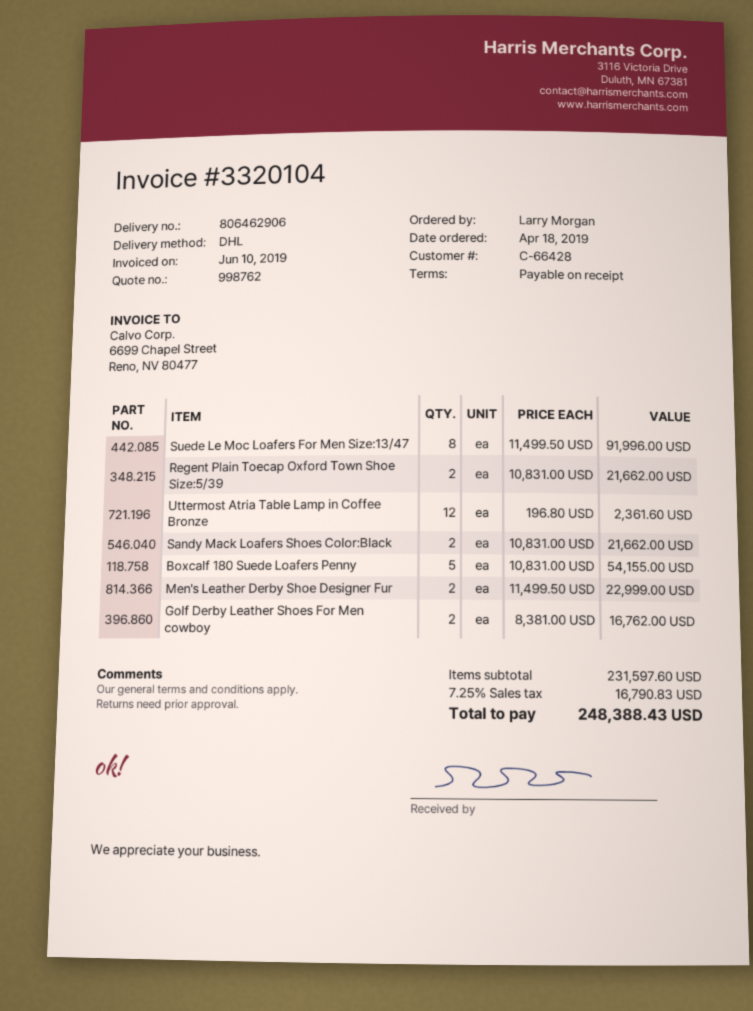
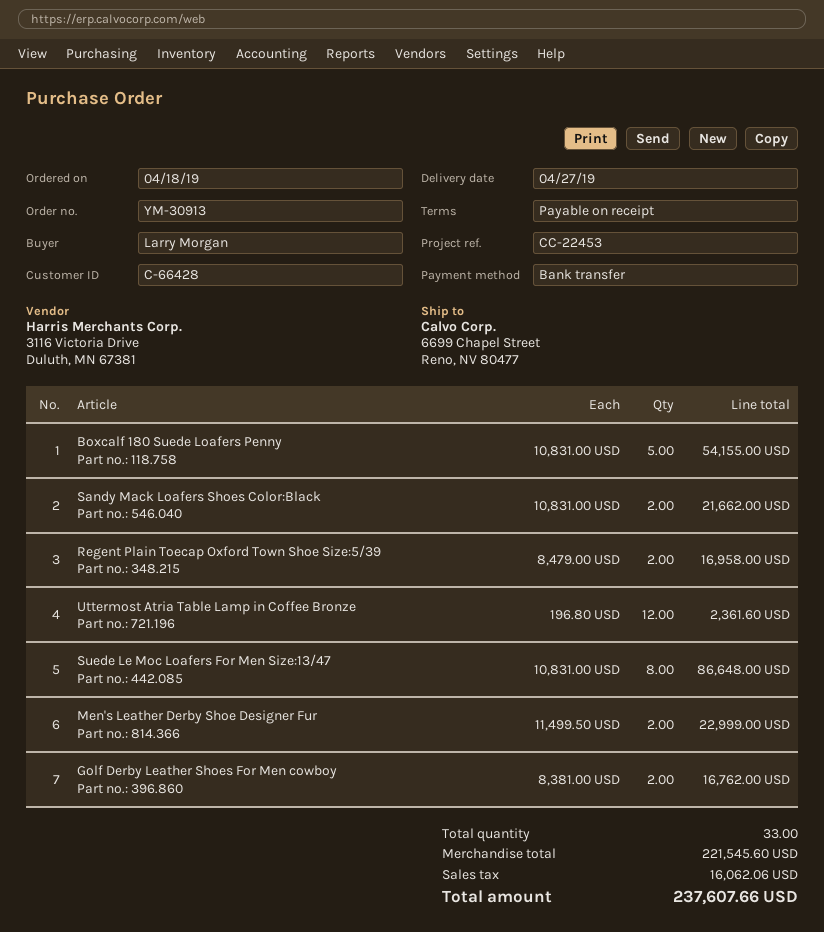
Suede Le Moc Loafers For Men Size:13/47: 8 x 11499.50 = 91996.00 -> 8 x 10831.00 = 86648.00
Regent Plain Toecap Oxford Town Shoe Size:5/39: 2 x 10831.00 = 21662.00 -> 2 x 8479.00 = 16958.00
subtotal: 231597.60 -> 221545.60
tax: 16790.83 -> 16062.06
total: 248388.43 -> 237607.66

